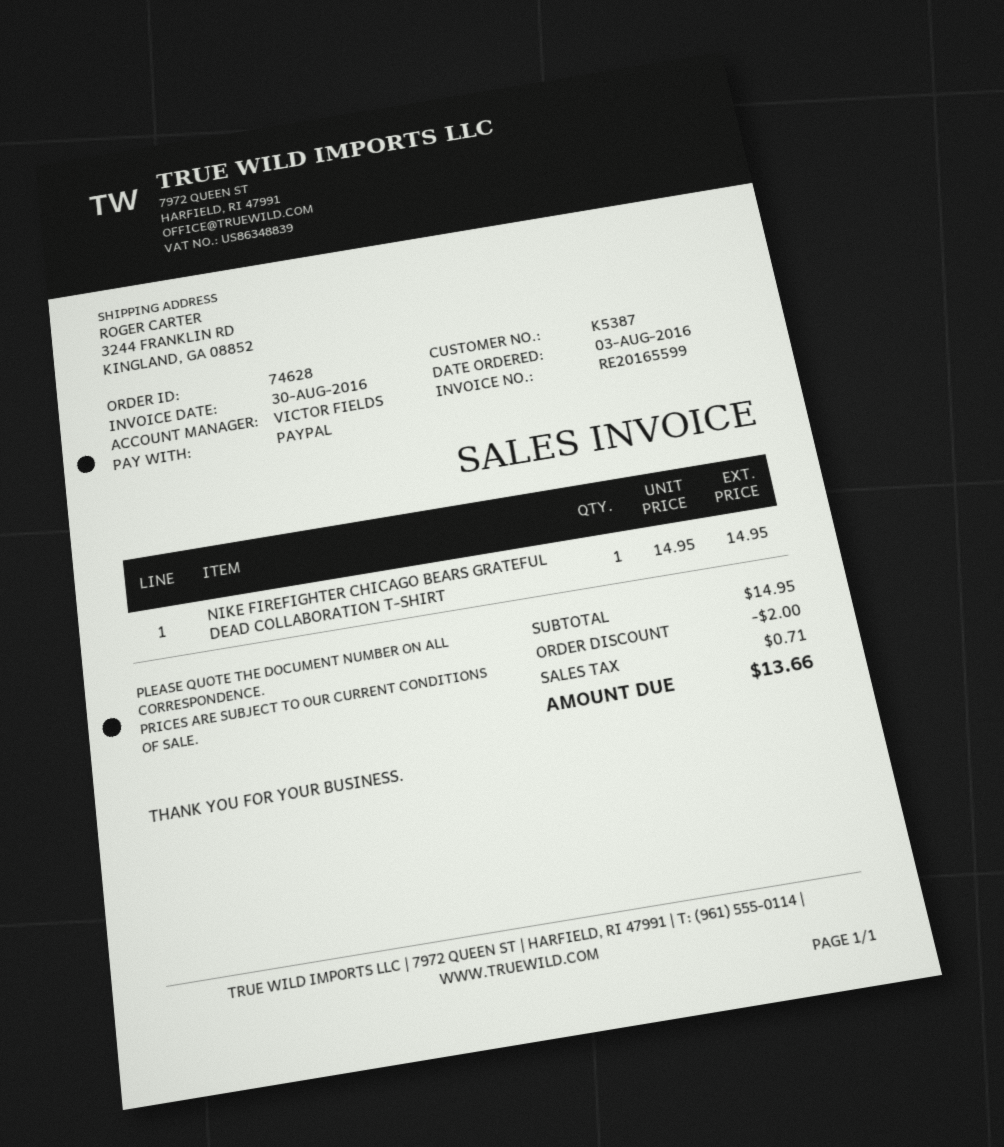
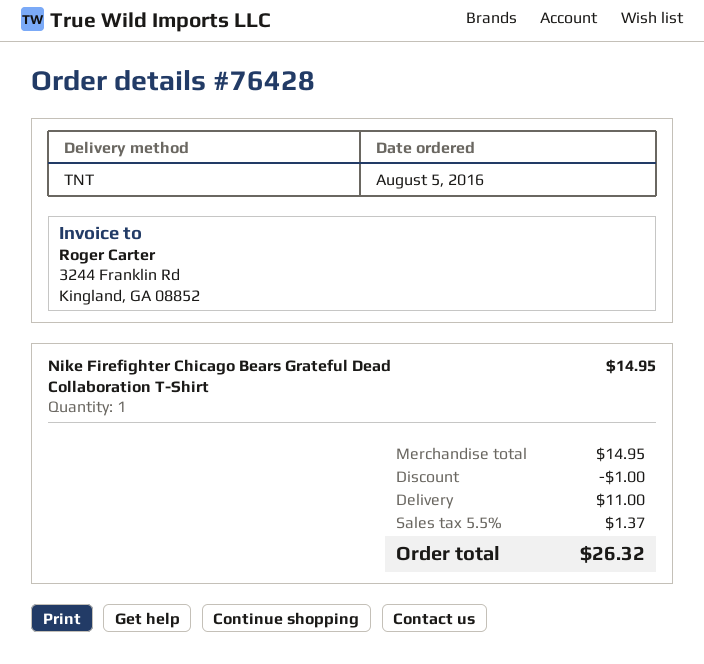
order number: 74628 -> 76428
order date: 2016-08-03 -> 2016-08-05
discount: 2.00 -> 1.00
shipping: none -> 11.00
tax: 0.71 -> 1.37
total: 13.66 -> 26.32

